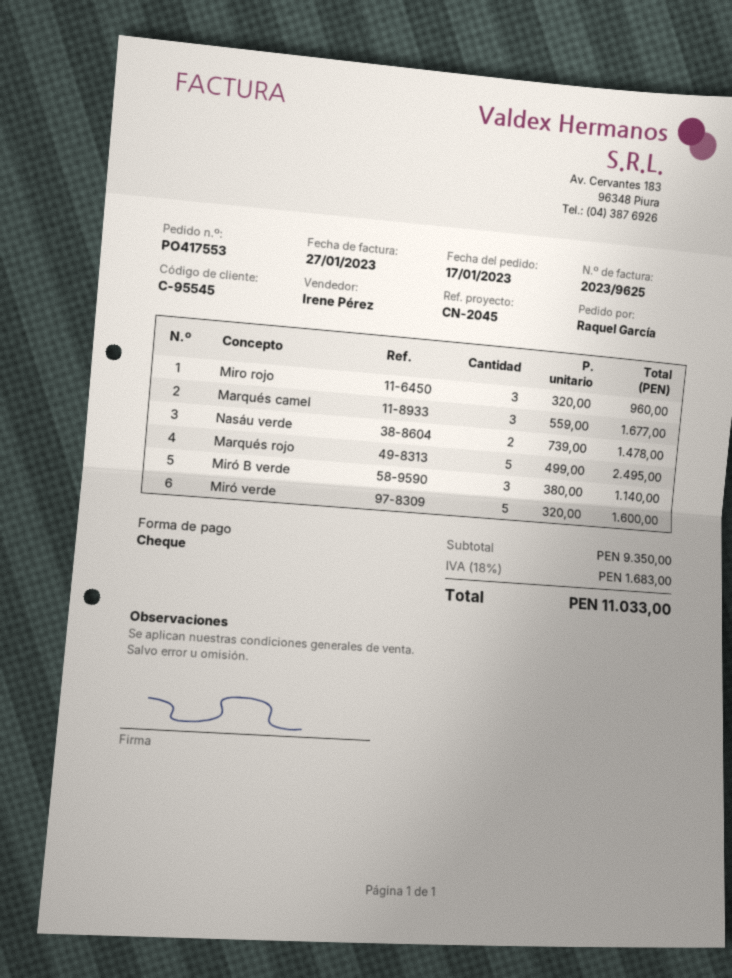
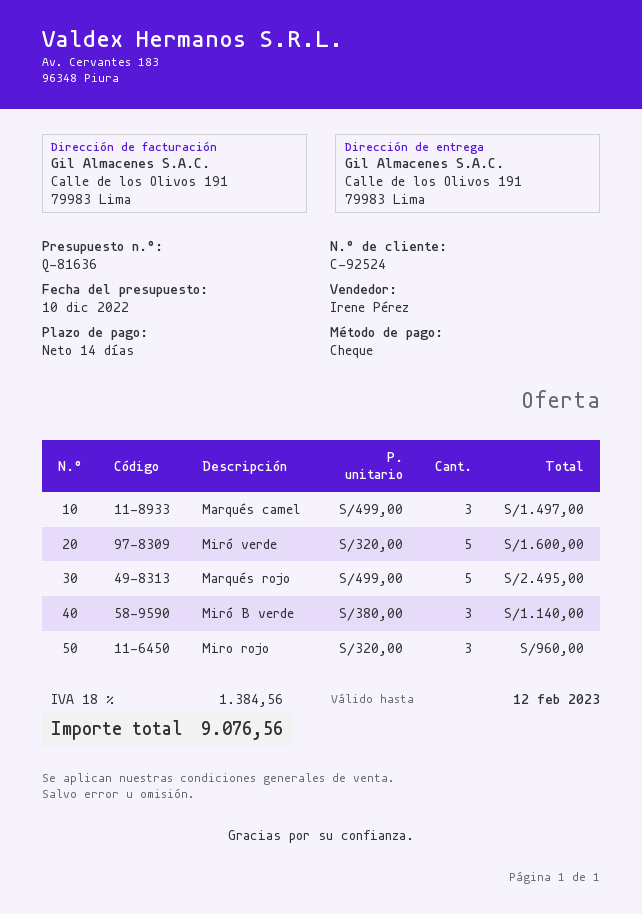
customer number: C-95545 -> C-92524
Marqués camel: 3 x 559.00 = 1677.00 -> 3 x 499.00 = 1497.00
Nasáu verde: 2 x 739.00 = 1478.00 -> none
tax: 18% = 1683.00 -> 18% = 1384.56
total: 11033.00 -> 9076.56

